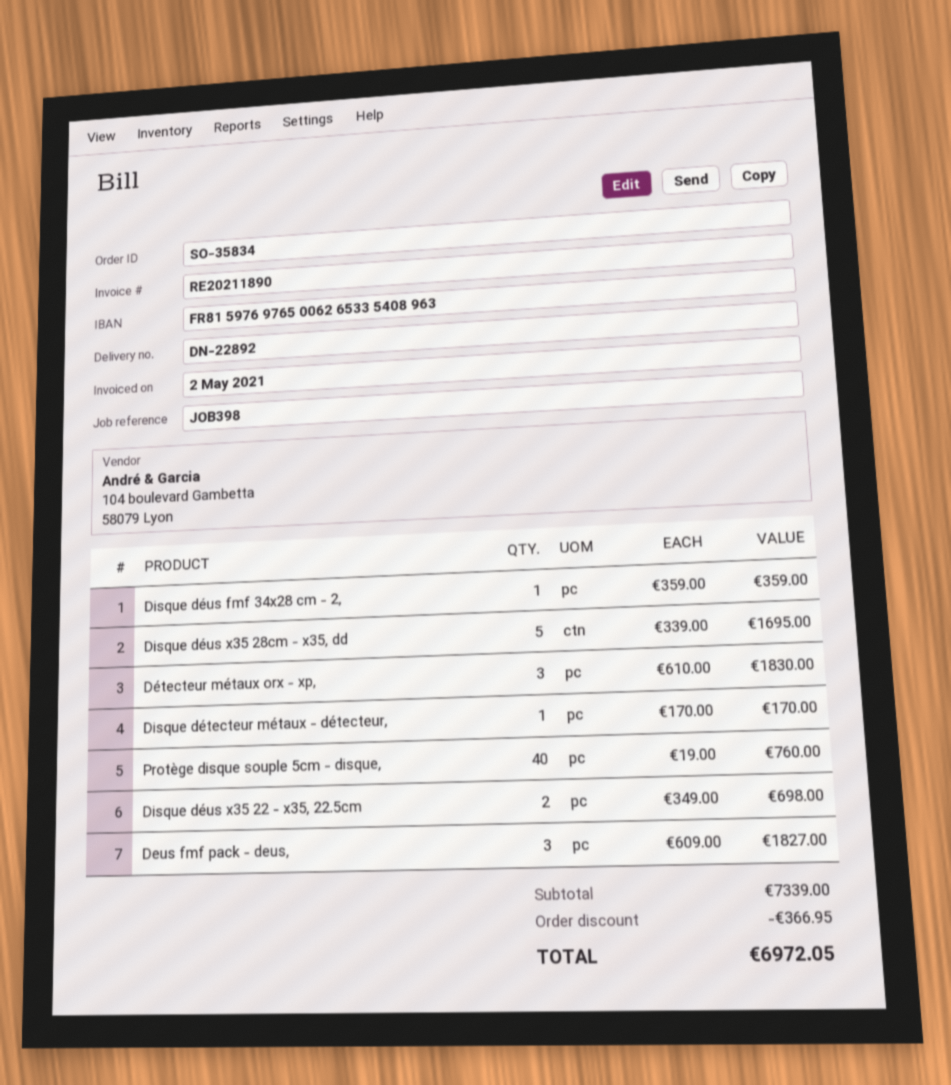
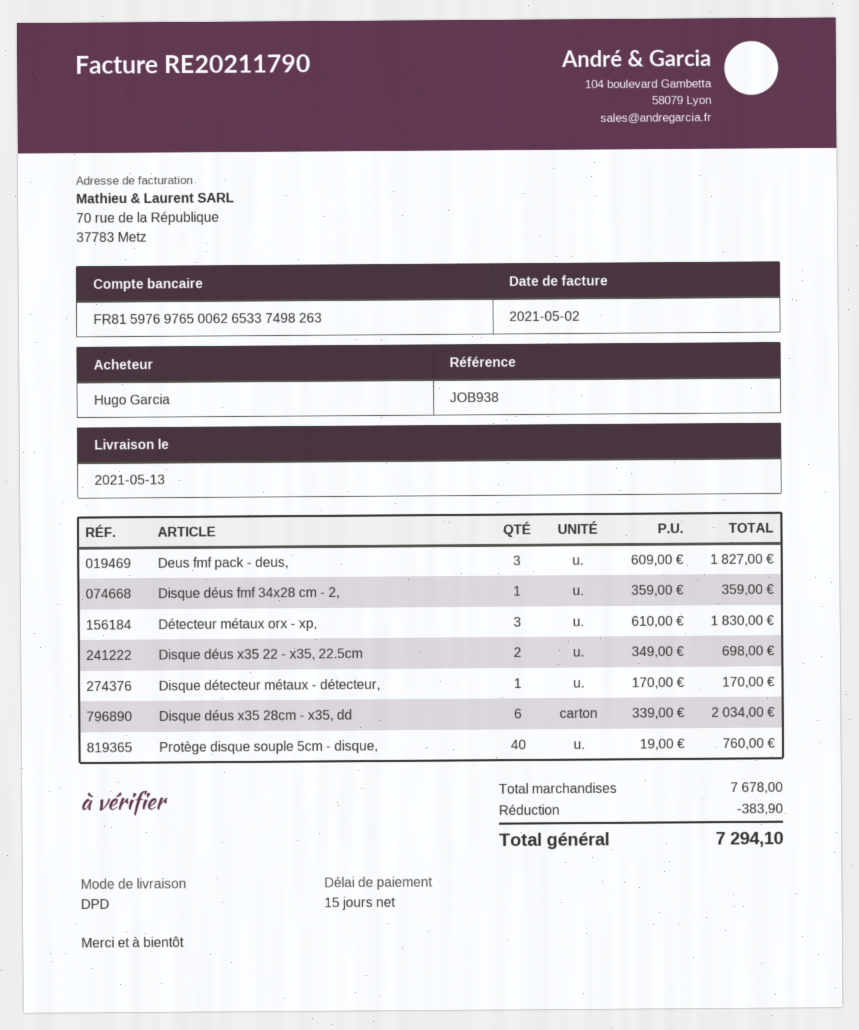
invoice number: RE20211890 -> RE20211790
reference: JOB398 -> JOB938
bank account: FR8159769765006265335408963 -> FR8159769765006265337498263
Disque déus x35 28cm - x35, dd: 5 x 339.00 = 1695.00 -> 6 x 339.00 = 2034.00
subtotal: 7339.00 -> 7678.00
discount: 366.95 -> 383.90
total: 6972.05 -> 7294.10

